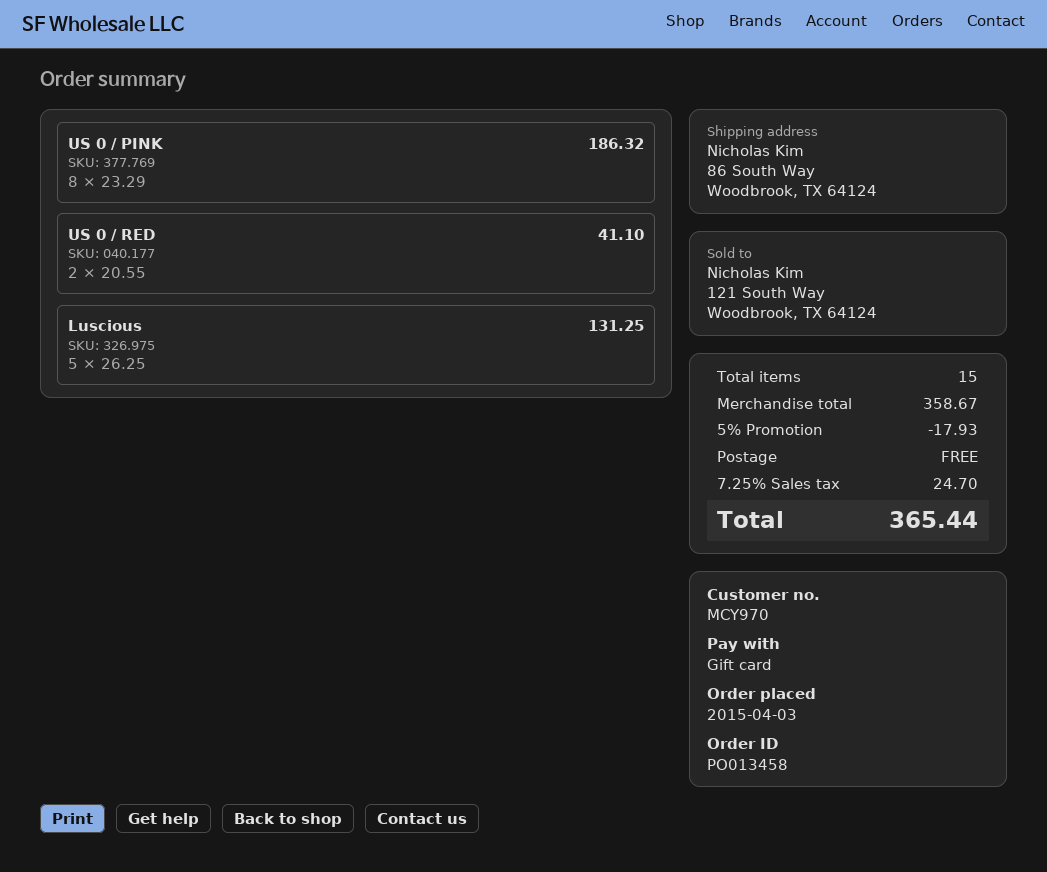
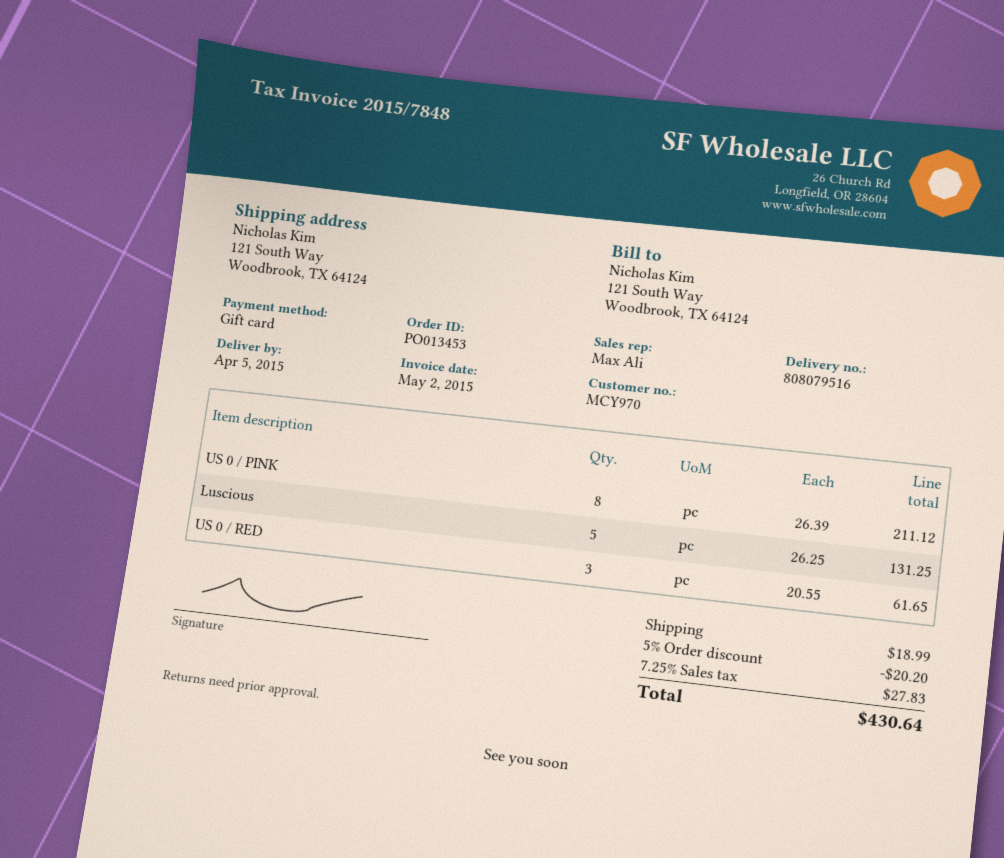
order number: PO013458 -> PO013453
ship to: 86 South Way, Woodbrook, TX 64124 -> 121 South Way, Woodbrook, TX 64124
US 0 / PINK: 8 x 23.29 = 186.32 -> 8 x 26.39 = 211.12
US 0 / RED: 2 x 20.55 = 41.10 -> 3 x 20.55 = 61.65
discount: 5% = 17.93 -> 5% = 20.20
shipping: 0.00 -> 18.99
tax: 7.25% = 24.70 -> 7.25% = 27.83
total: 365.44 -> 430.64

